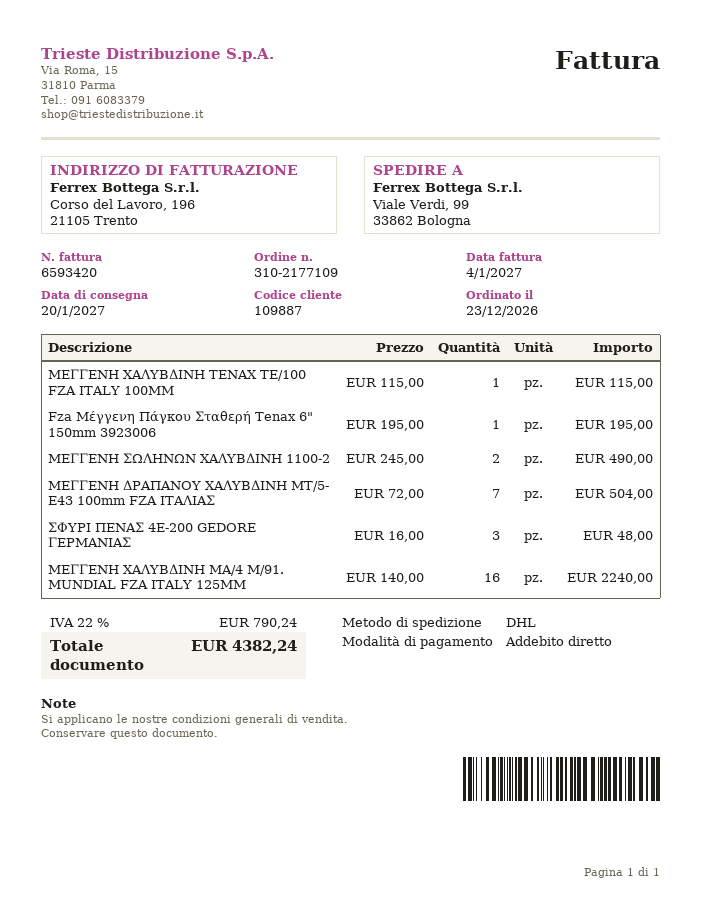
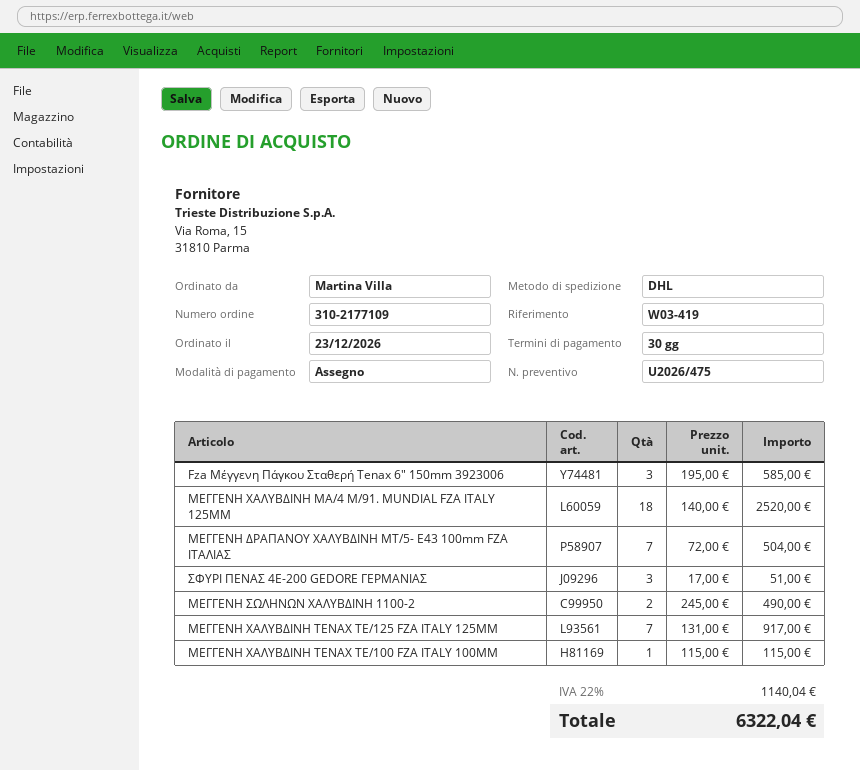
payment method: direct debit -> cheque
Fza Μέγγενη Πάγκου Σταθερή Tenax 6" 150mm 3923006: 1 x 195.00 = 195.00 -> 3 x 195.00 = 585.00
ΣΦΥΡΙ ΠΕΝΑΣ 4E-200 GEDORE ΓΕΡΜΑΝΙΑΣ: 3 x 16.00 = 48.00 -> 3 x 17.00 = 51.00
ΜΕΓΓΕΝΗ ΧΑΛΥΒΔΙΝΗ ΜΑ/4 M/91. MUNDIAL FZA ITALY 125ΜΜ: 16 x 140.00 = 2240.00 -> 18 x 140.00 = 2520.00
ΜΕΓΓΕΝΗ ΧΑΛΥΒΔΙΝΗ ΤΕΝΑΧ TE/125 FZA ITALY 125ΜΜ: none -> 7 x 131.00 = 917.00
tax: 22% = 790.24 -> 22% = 1140.04
total: 4382.24 -> 6322.04

